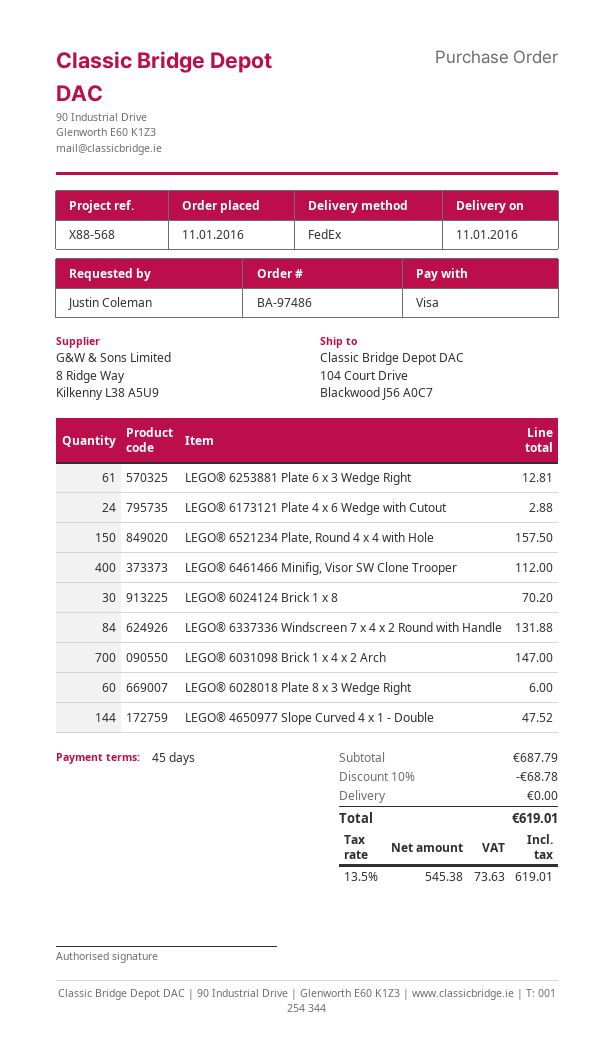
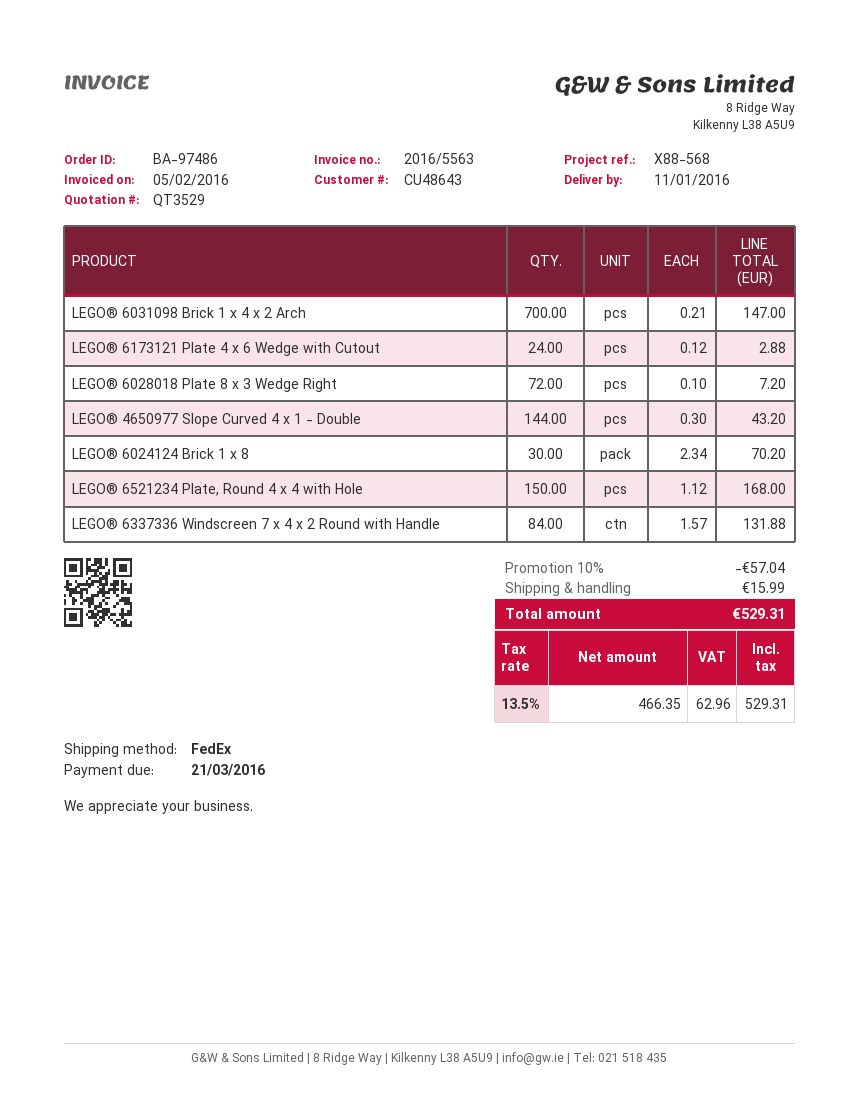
LEGO® 6253881 Plate 6 x 3 Wedge Right: 61 for 12.81 -> none
LEGO® 6521234 Plate, Round 4 x 4 with Hole: 150 for 157.50 -> 150 for 168.00
LEGO® 6461466 Minifig, Visor SW Clone Trooper: 400 for 112.00 -> none
LEGO® 6028018 Plate 8 x 3 Wedge Right: 60 for 6.00 -> 72 for 7.20
LEGO® 4650977 Slope Curved 4 x 1 - Double: 144 for 47.52 -> 144 for 43.20
discount: 10% = 68.78 -> 10% = 57.04
shipping: 0.00 -> 15.99
net: 545.38 -> 466.35
tax: 13.5% = 73.63 -> 13.5% = 62.96
total: 619.01 -> 529.31

